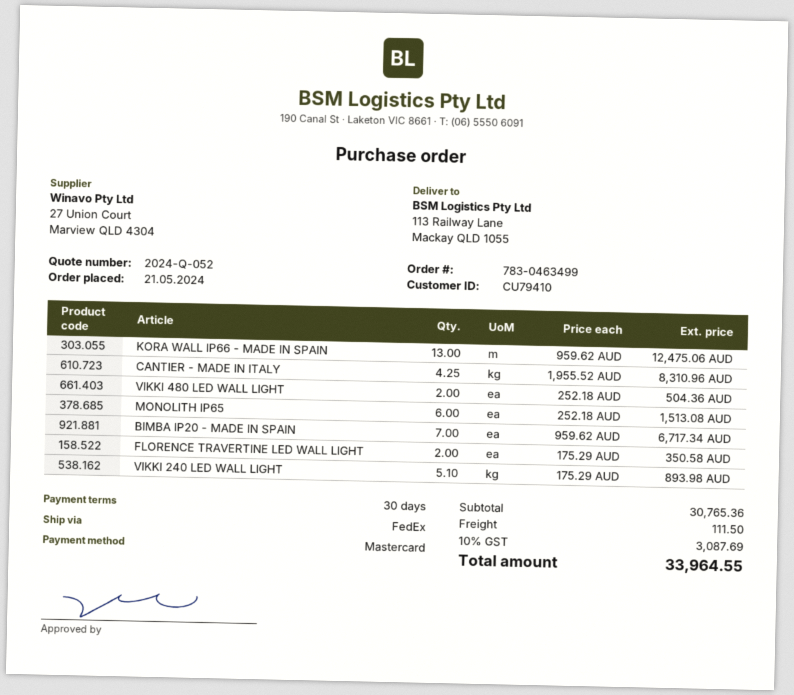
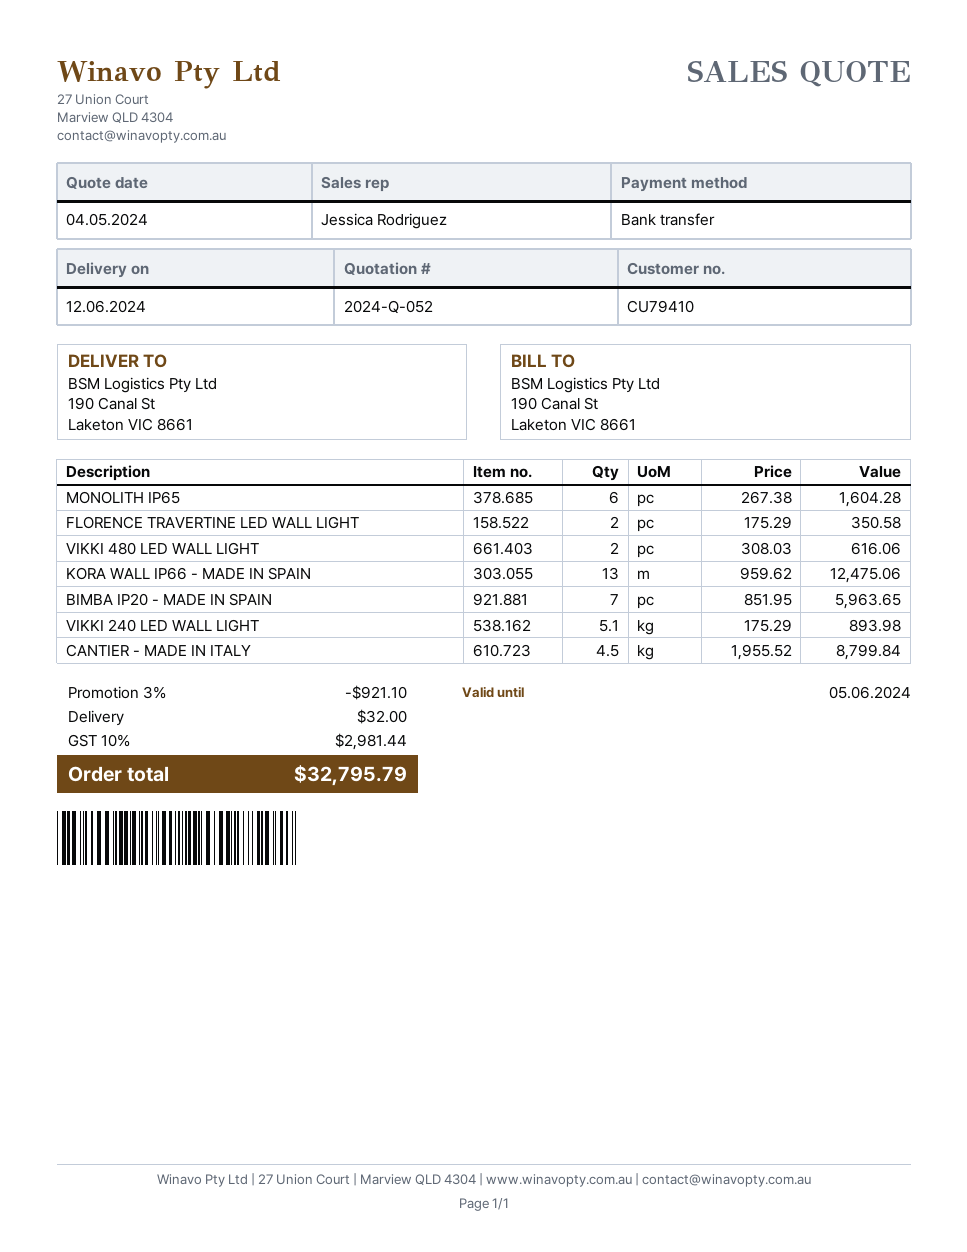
payment method: Mastercard -> bank transfer
ship to: 113 Railway Lane, Mackay QLD 1055 -> 190 Canal St, Laketon VIC 8661
CANTIER - MADE IN ITALY: 4.25 x 1955.52 = 8310.96 -> 4.5 x 1955.52 = 8799.84
VIKKI 480 LED WALL LIGHT: 2 x 252.18 = 504.36 -> 2 x 308.03 = 616.06
MONOLITH IP65: 6 x 252.18 = 1513.08 -> 6 x 267.38 = 1604.28
BIMBA IP20 - MADE IN SPAIN: 7 x 959.62 = 6717.34 -> 7 x 851.95 = 5963.65
discount: none -> 3% = 921.10
shipping: 111.50 -> 32.00
tax: 10% = 3087.69 -> 10% = 2981.44
total: 33964.55 -> 32795.79

